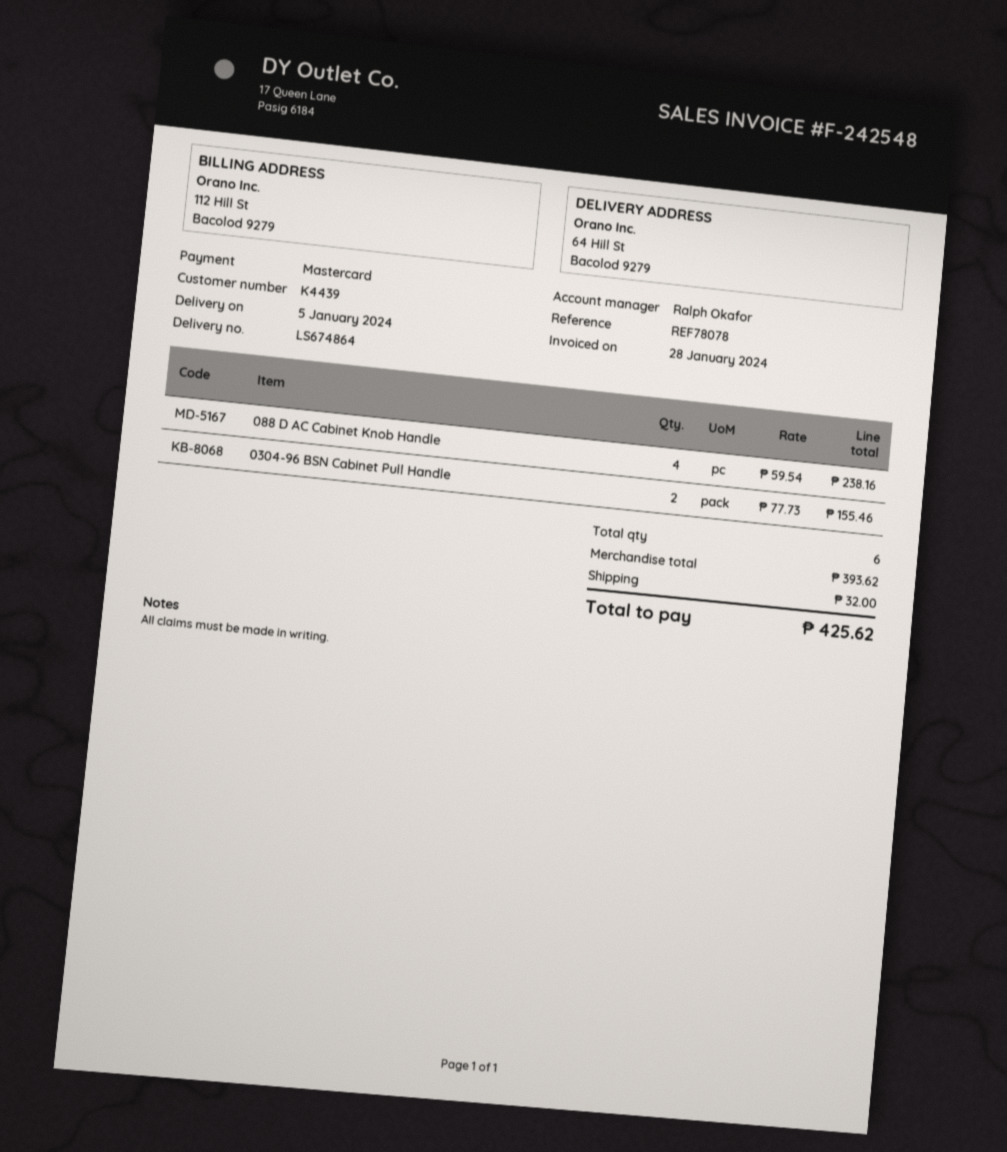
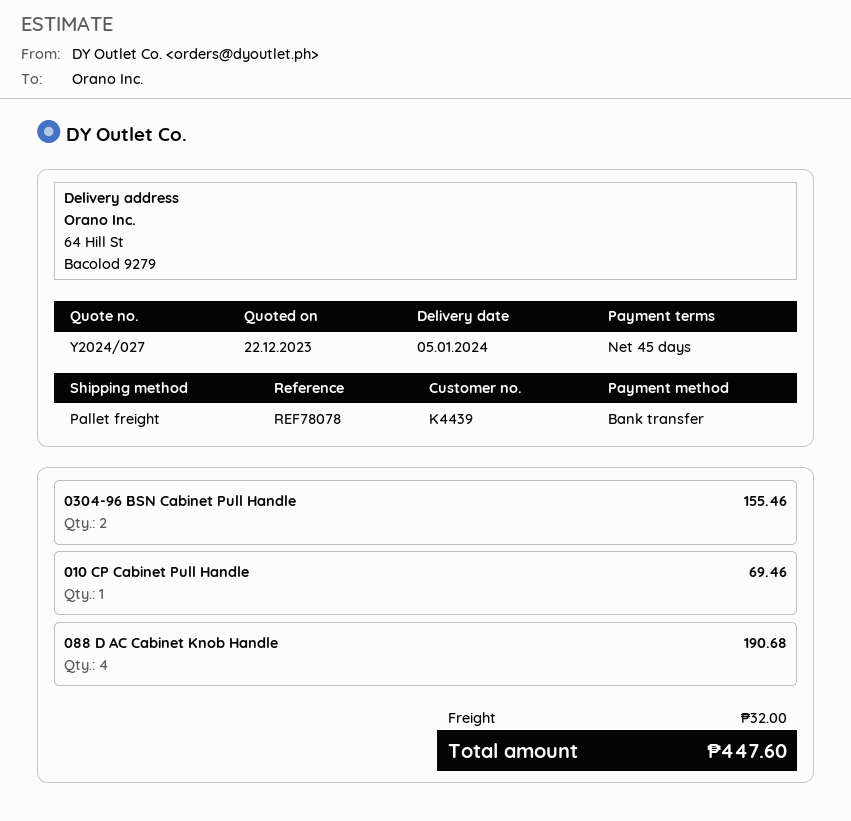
payment method: Mastercard -> bank transfer
088 D AC Cabinet Knob Handle: 4 for 238.16 -> 4 for 190.68
010 CP Cabinet Pull Handle: none -> 1 for 69.46
total: 425.62 -> 447.60

